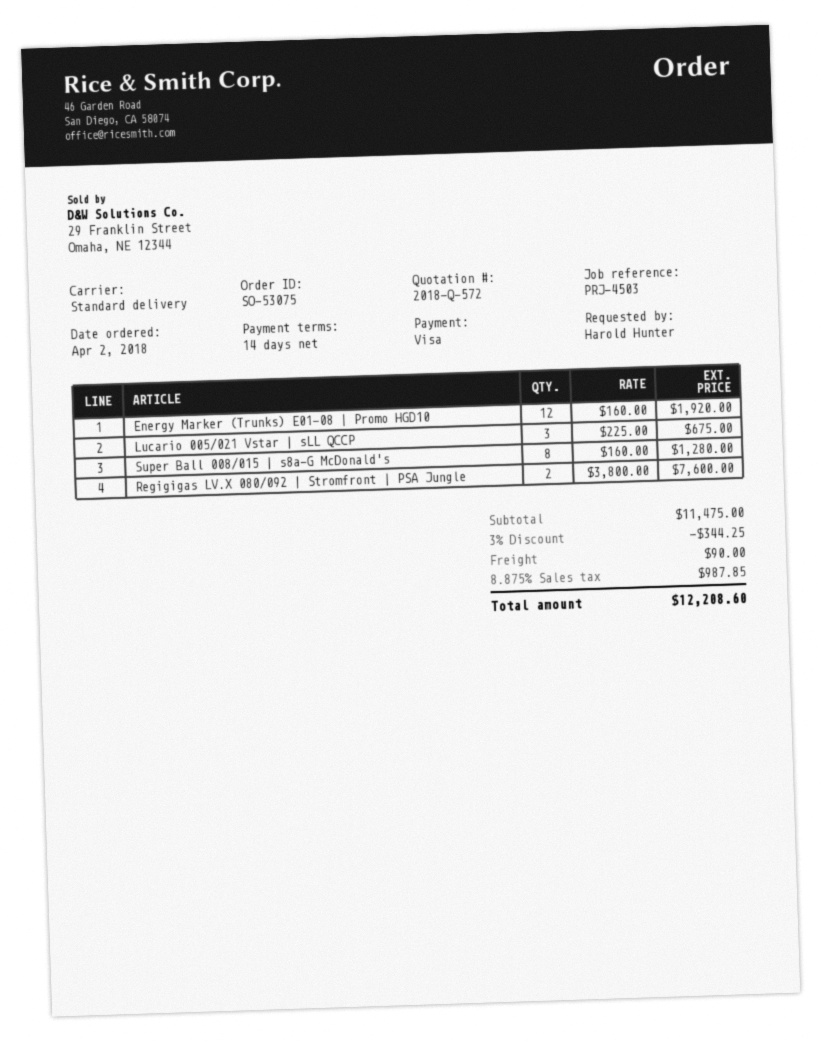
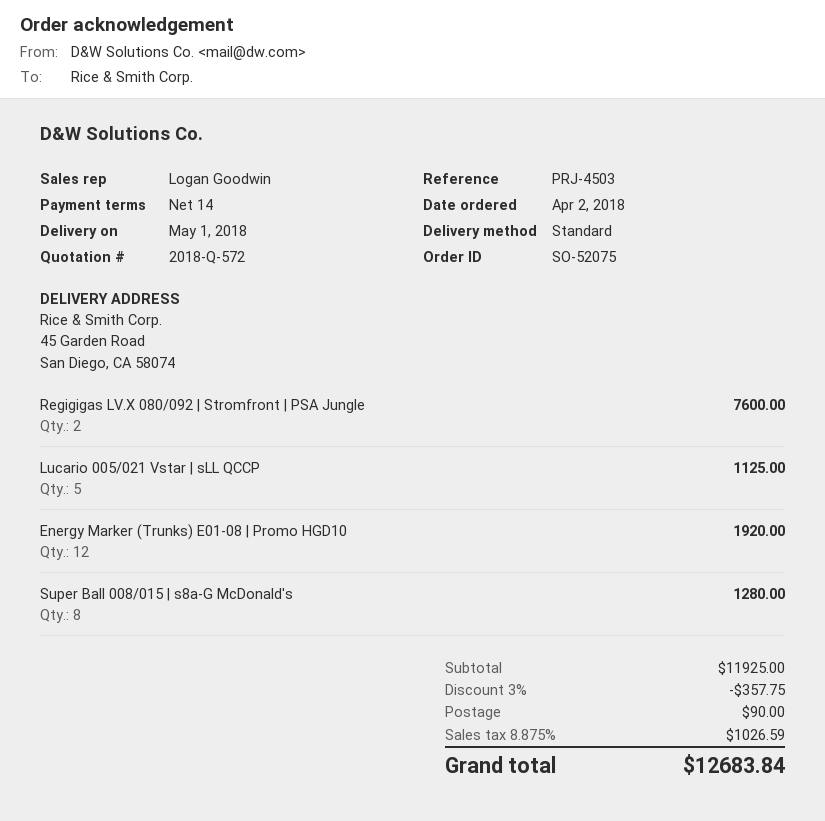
order number: SO-53075 -> SO-52075
Lucario 005/021 Vstar | sLL QCCP: 3 for 675.00 -> 5 for 1125.00
subtotal: 11475.00 -> 11925.00
discount: 3% = 344.25 -> 3% = 357.75
tax: 8.875% = 987.85 -> 8.875% = 1026.59
total: 12208.60 -> 12683.84

